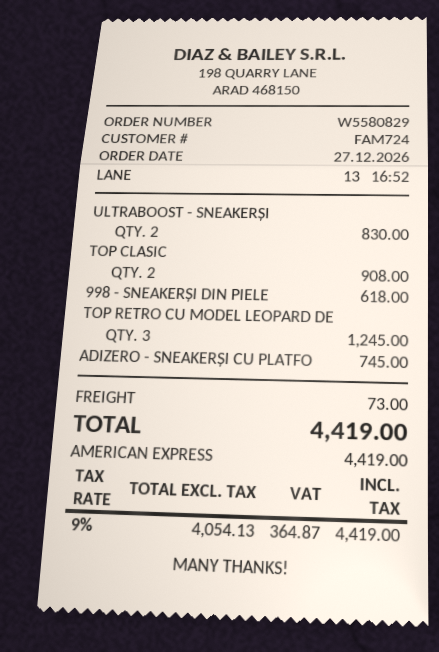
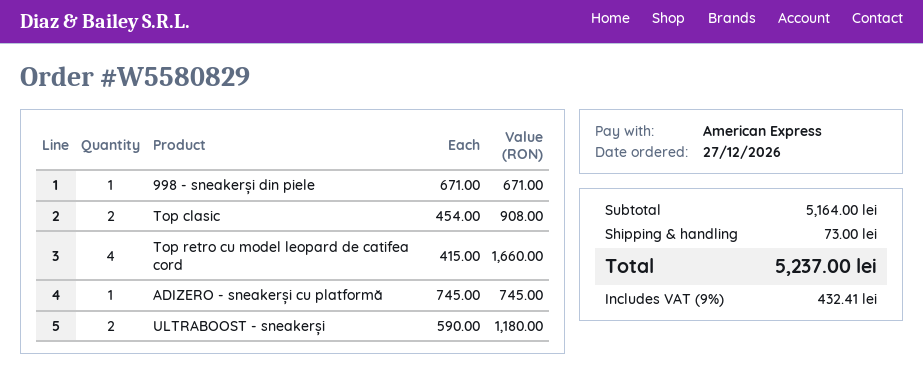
ULTRABOOST - SNEAKERȘI: 2 for 830.00 -> 2 for 1180.00
998 - SNEAKERȘI DIN PIELE: 1 for 618.00 -> 1 for 671.00
TOP RETRO CU MODEL LEOPARD DE: 3 for 1245.00 -> 4 for 1660.00
tax: 9% = 364.87 -> 9% = 432.41
total: 4419.00 -> 5237.00

